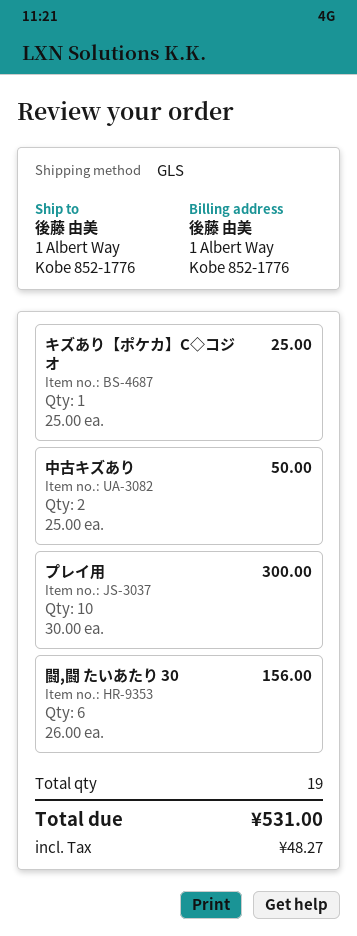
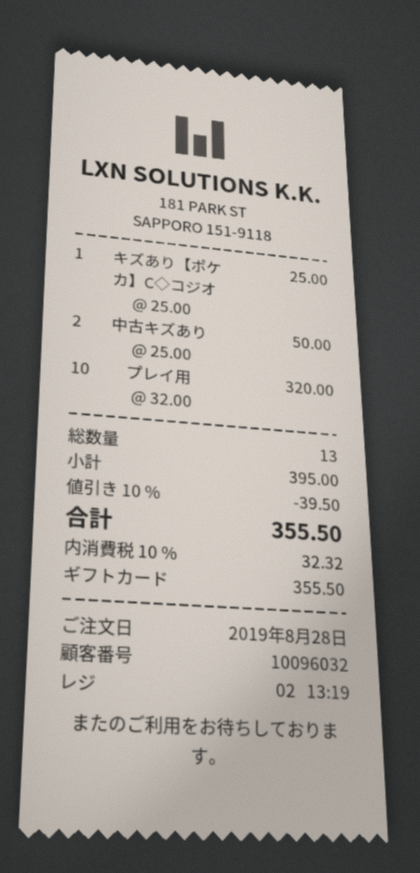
プレイ用: 10 x 30.00 = 300.00 -> 10 x 32.00 = 320.00
闘,闘 たいあたり 30: 6 x 26.00 = 156.00 -> none
total quantity: 19 -> 13
discount: none -> 10% = 39.50
tax: 48.27 -> 32.32
total: 531.00 -> 355.50

